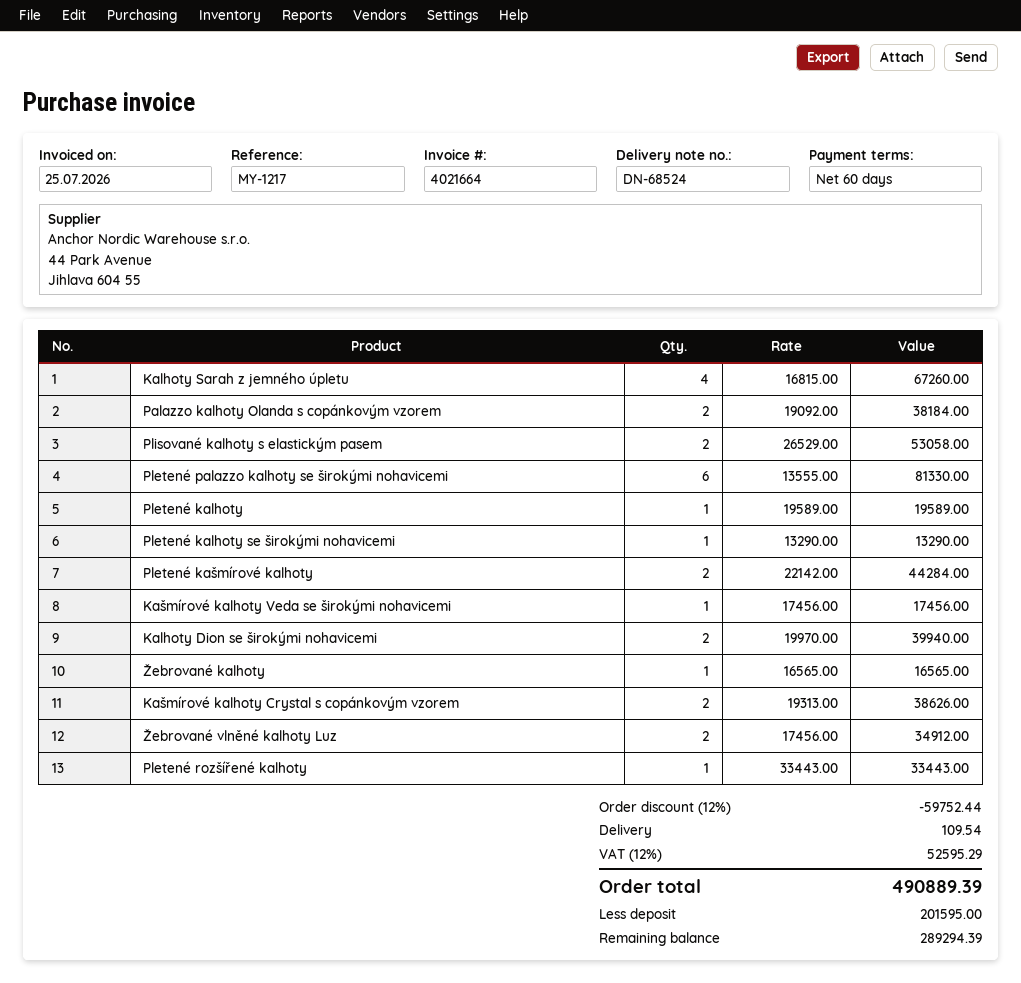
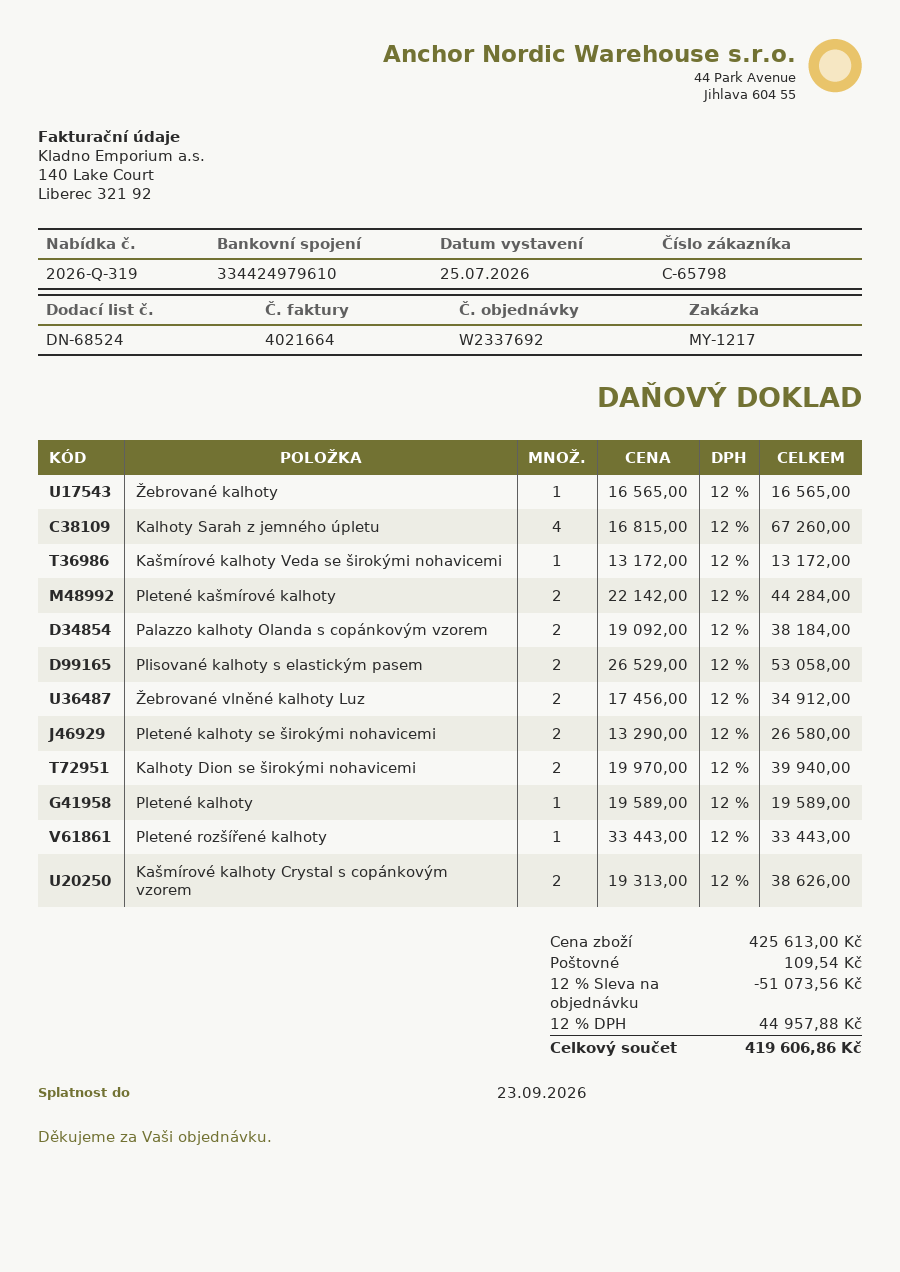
Pletené palazzo kalhoty se širokými nohavicemi: 6 x 13555.00 = 81330.00 -> none
Pletené kalhoty se širokými nohavicemi: 1 x 13290.00 = 13290.00 -> 2 x 13290.00 = 26580.00
Kašmírové kalhoty Veda se širokými nohavicemi: 1 x 17456.00 = 17456.00 -> 1 x 13172.00 = 13172.00
discount: 12% = 59752.44 -> 12% = 51073.56
tax: 12% = 52595.29 -> 12% = 44957.88
total: 490889.39 -> 419606.86

